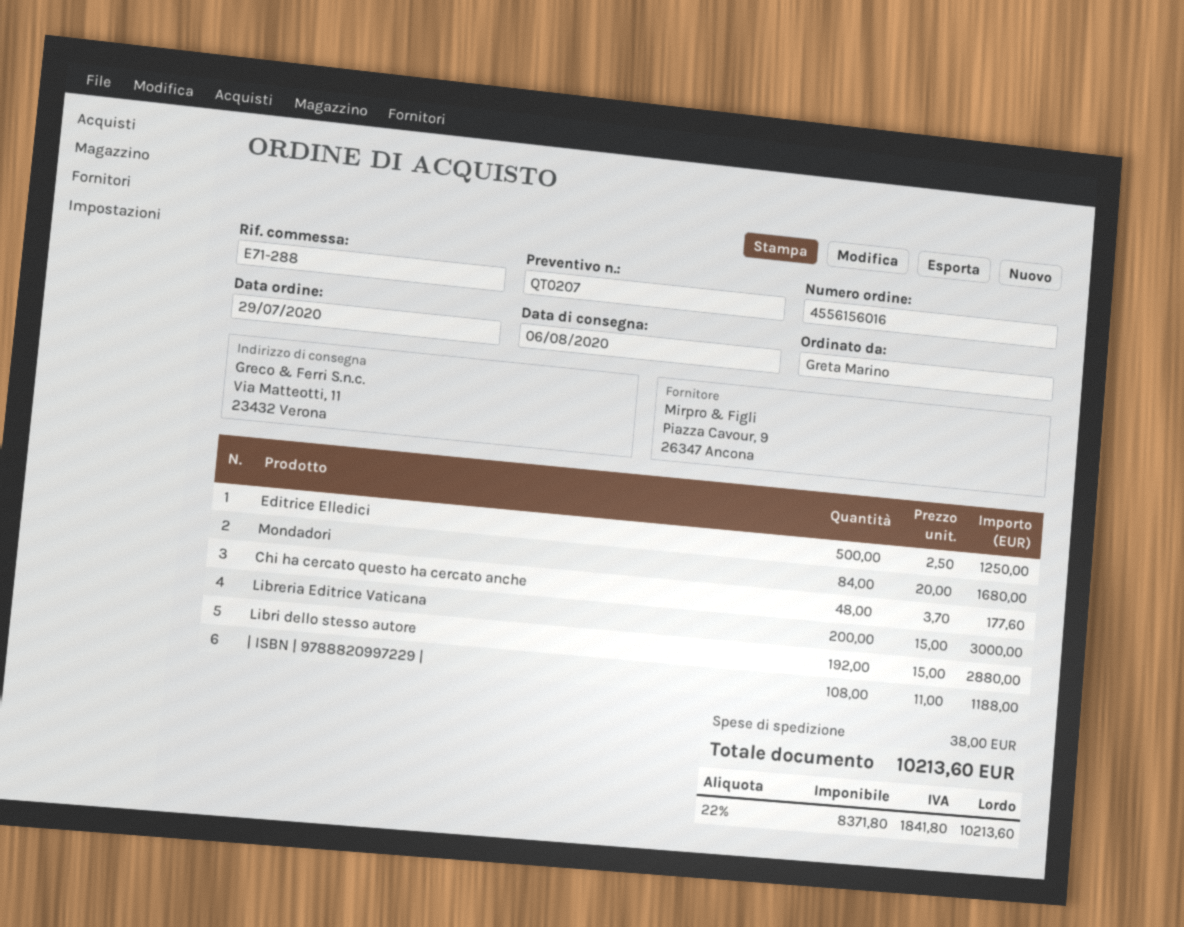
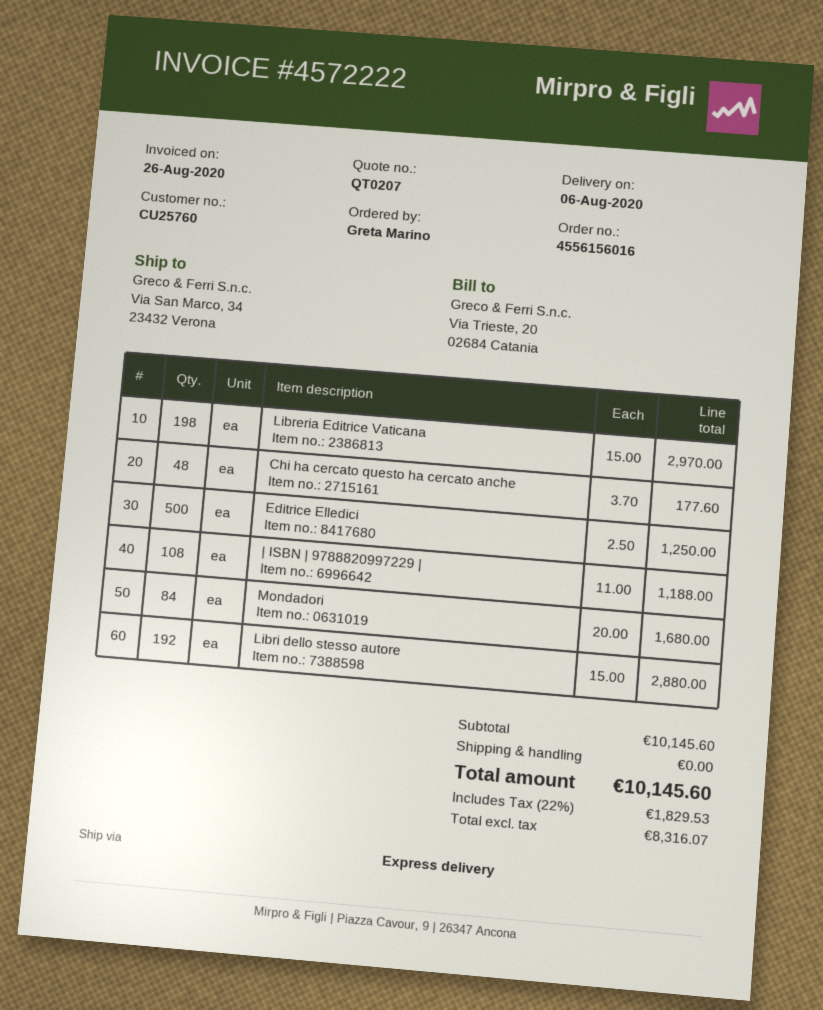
ship to: Via Matteotti, 11, 23432 Verona -> Via San Marco, 34, 23432 Verona
Libreria Editrice Vaticana: 200 x 15.00 = 3000.00 -> 198 x 15.00 = 2970.00
shipping: 38.00 -> 0.00
net: 8371.80 -> 8316.07
tax: 22% = 1841.80 -> 22% = 1829.53
total: 10213.60 -> 10145.60

